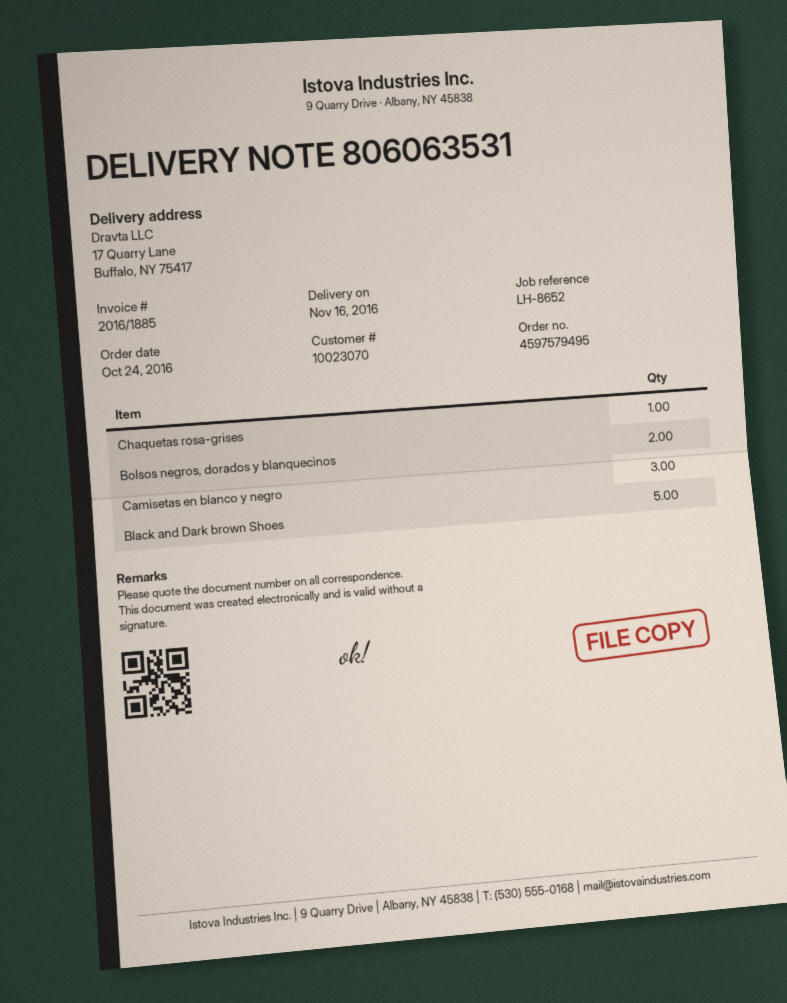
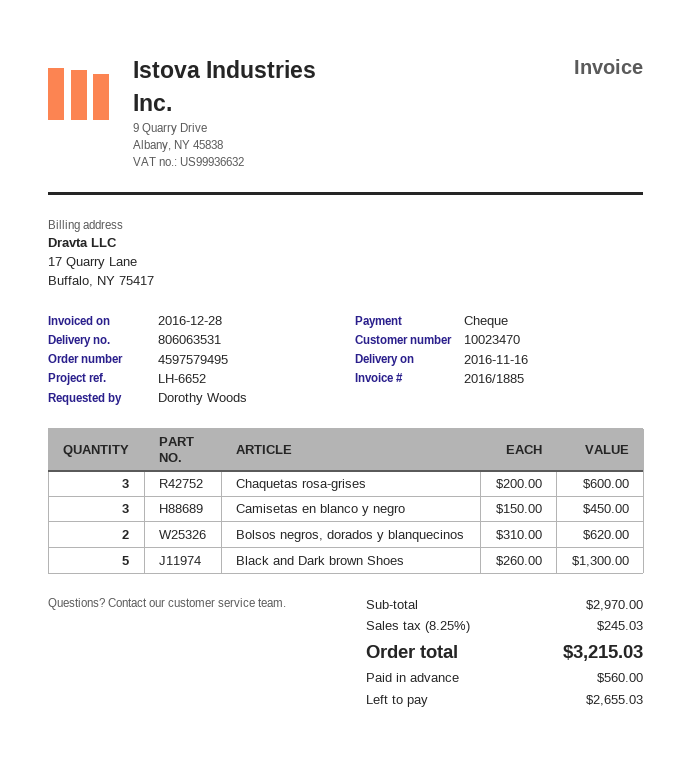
customer number: 10023070 -> 10023470
reference: LH-8652 -> LH-6652
Chaquetas rosa-grises: 1 -> 3

